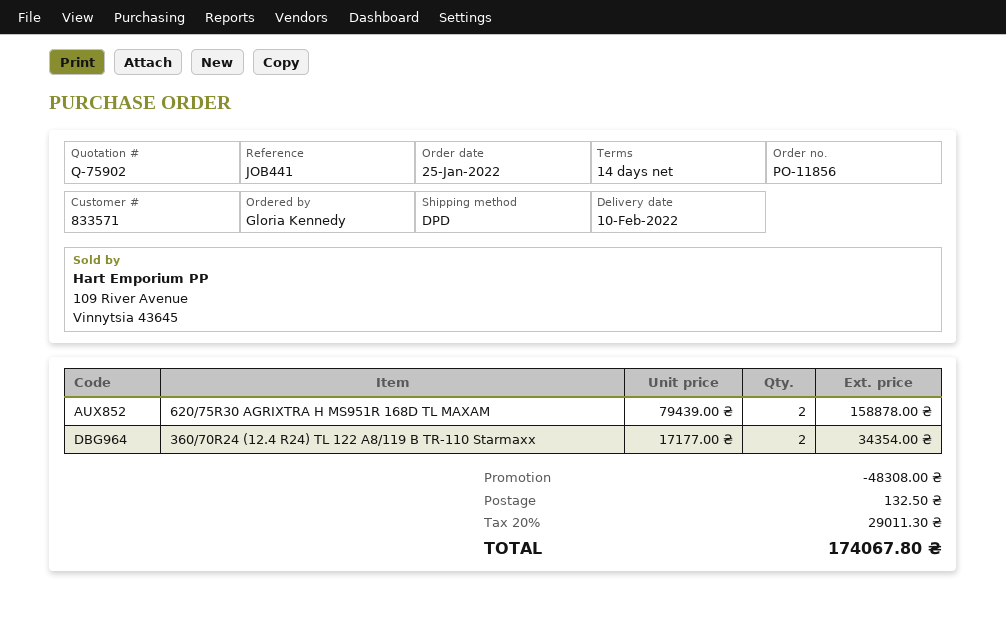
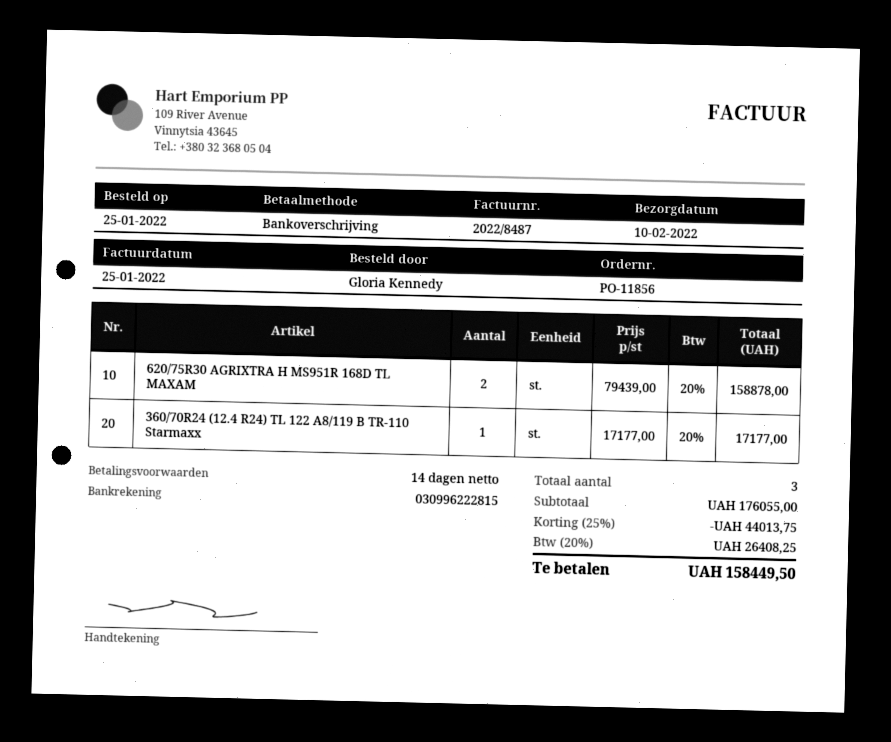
360/70R24 (12.4 R24) TL 122 A8/119 B TR-110 Starmaxx: 2 x 17177.00 = 34354.00 -> 1 x 17177.00 = 17177.00
discount: 48308.00 -> 44013.75
shipping: 132.50 -> none
tax: 20% = 29011.30 -> 20% = 26408.25
total: 174067.80 -> 158449.50

